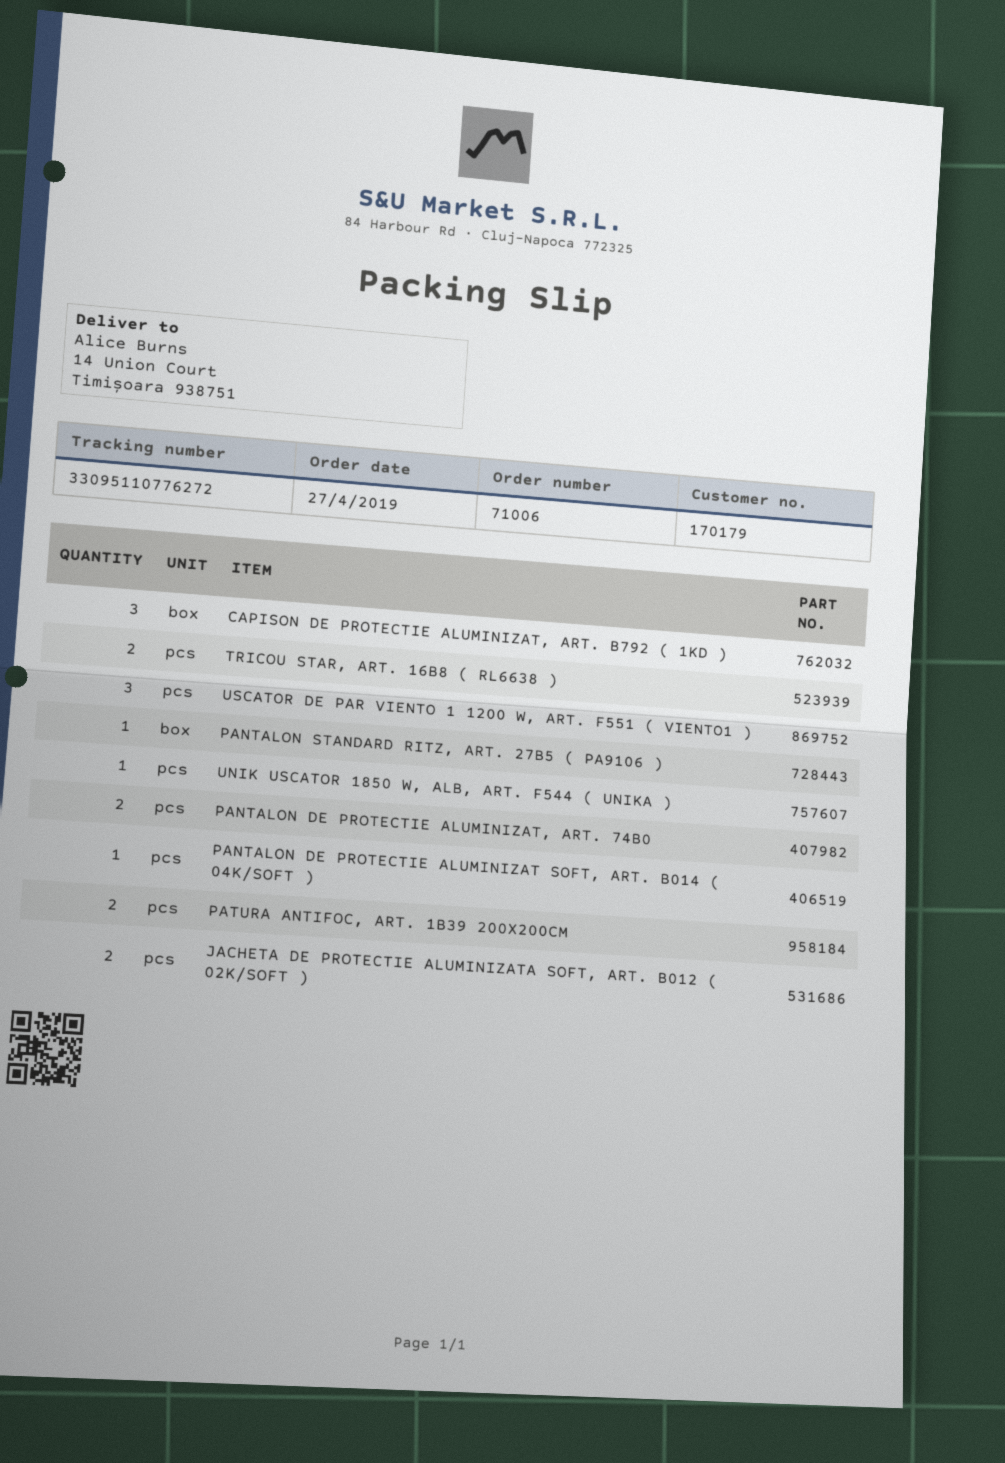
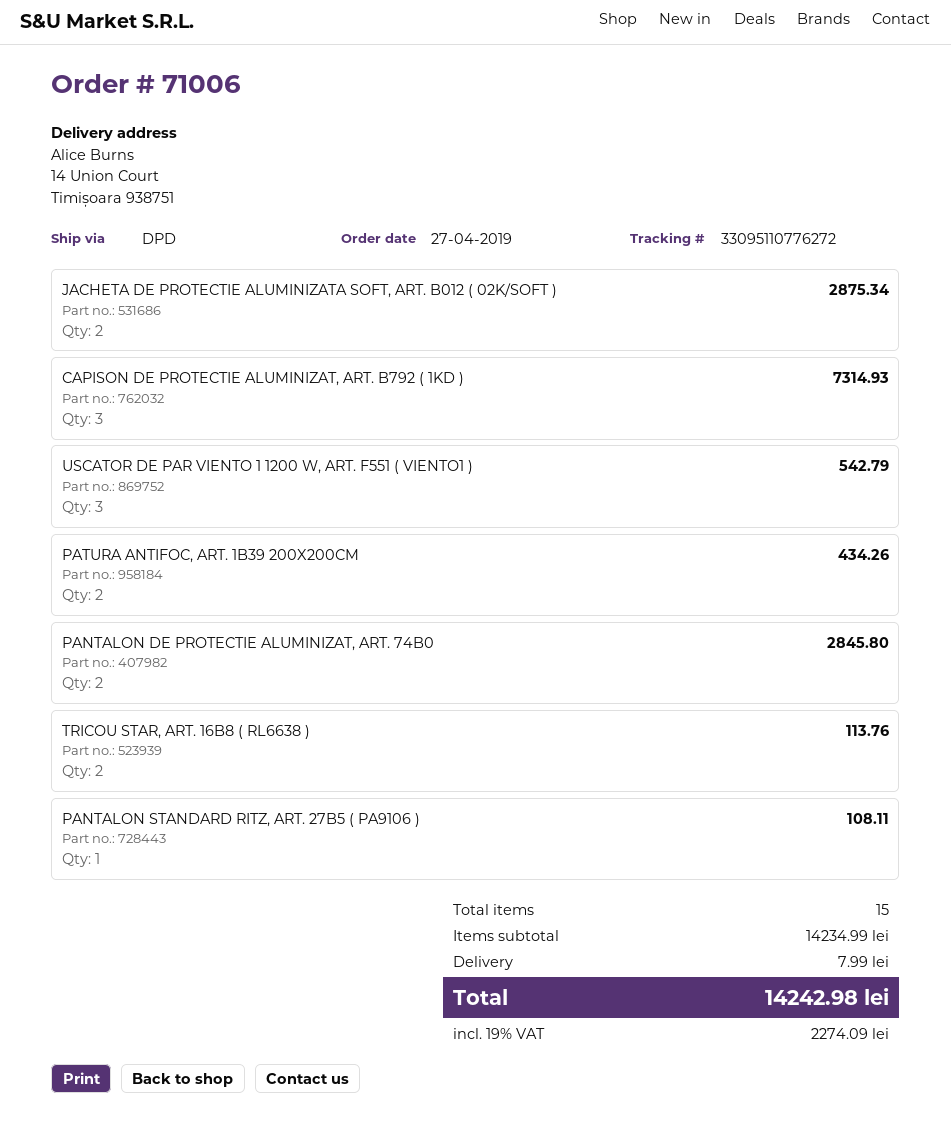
UNIK USCATOR 1850 W, ALB, ART. F544 ( UNIKA ): 1 -> none
PANTALON DE PROTECTIE ALUMINIZAT SOFT, ART. B014 ( 04K/SOFT ): 1 -> none

